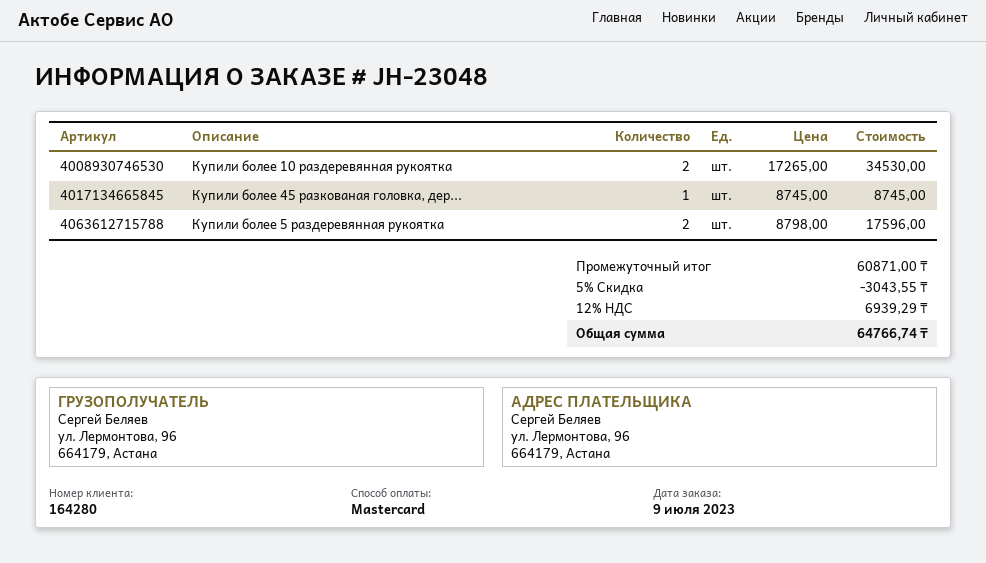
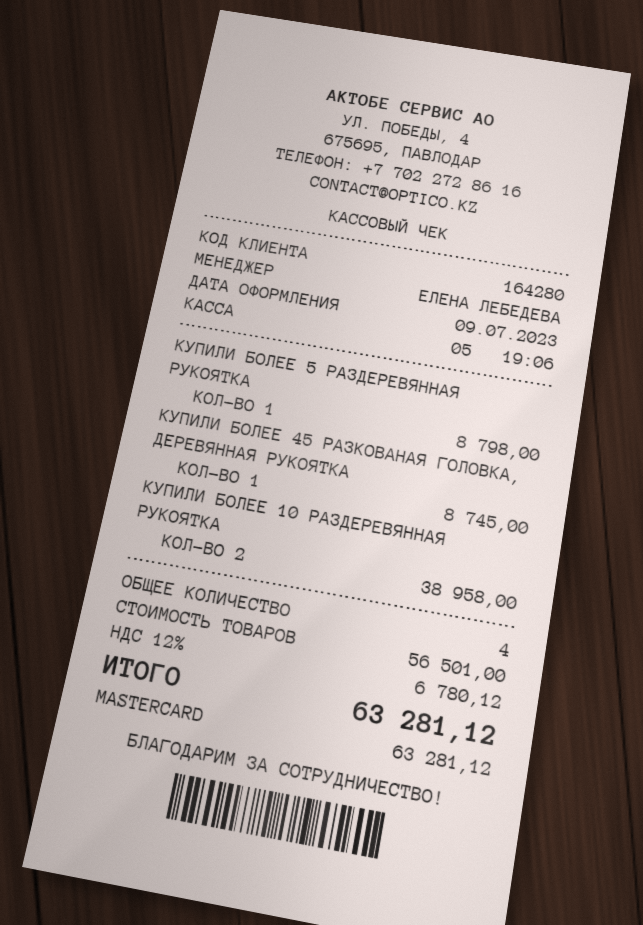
Купили более 10 раздеревянная рукоятка: 2 for 34530.00 -> 2 for 38958.00
Купили более 5 раздеревянная рукоятка: 2 for 17596.00 -> 1 for 8798.00
subtotal: 60871.00 -> 56501.00
discount: 5% = 3043.55 -> none
tax: 12% = 6939.29 -> 12% = 6780.12
total: 64766.74 -> 63281.12

